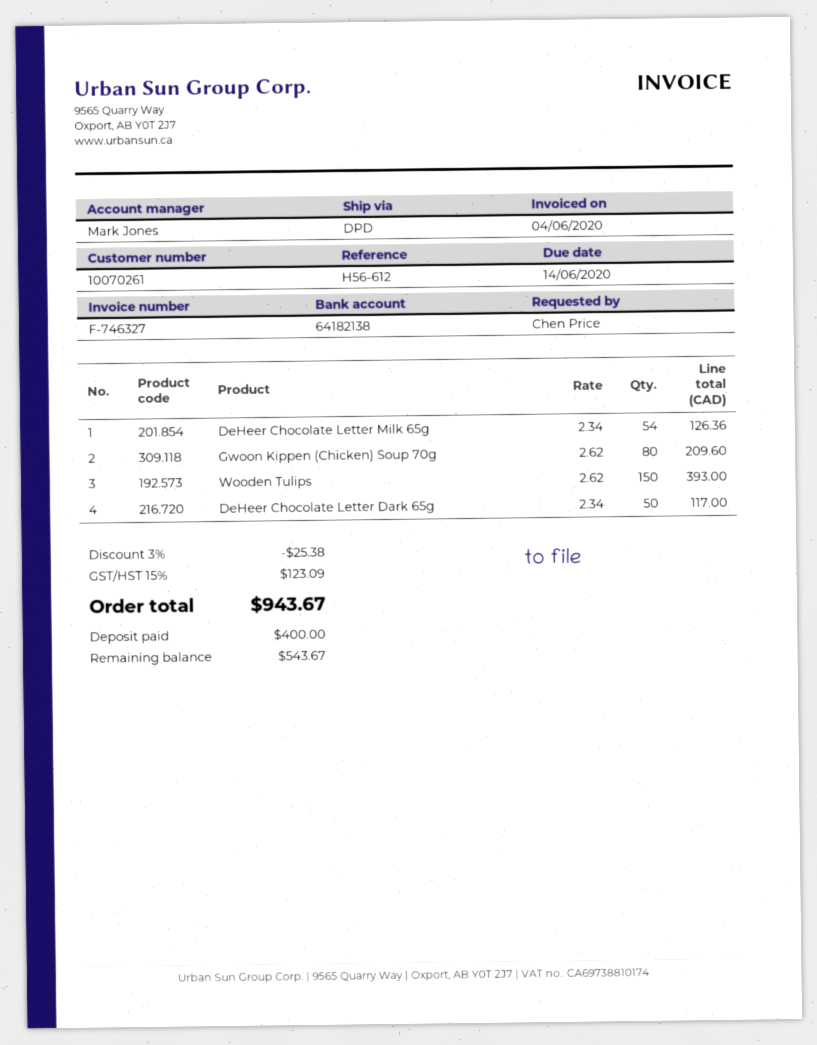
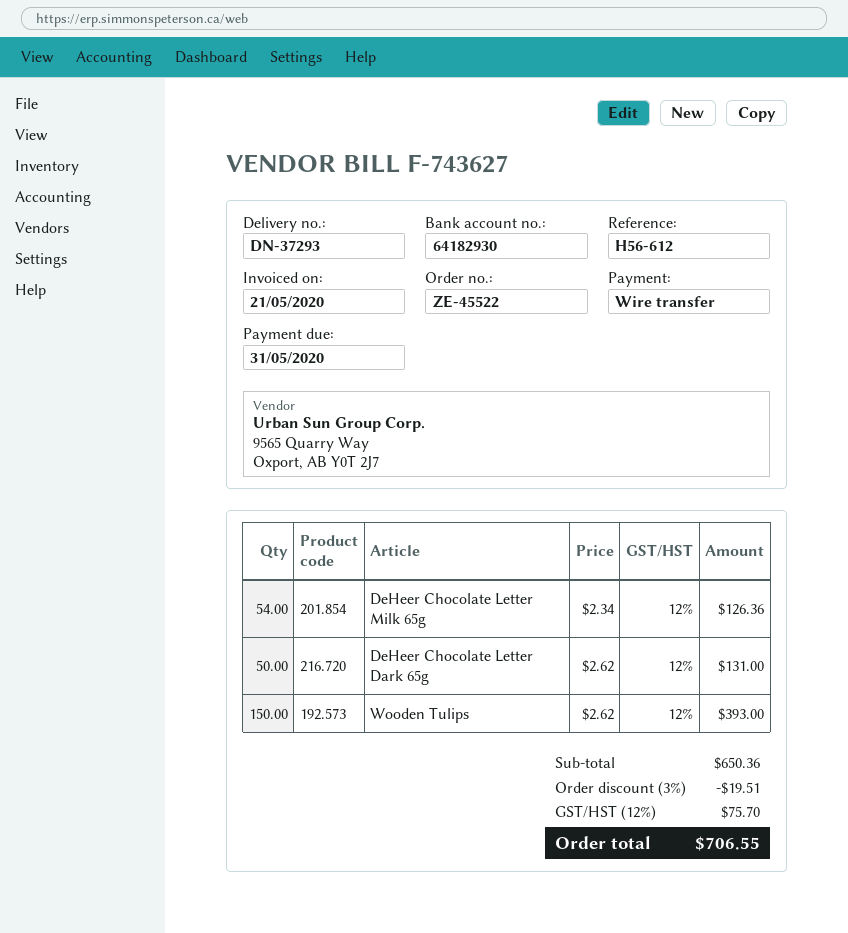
invoice number: F-746327 -> F-743627
invoice date: 2020-06-04 -> 2020-05-21
due date: 2020-06-14 -> 2020-05-31
bank account: 64182138 -> 64182930
Gwoon Kippen (Chicken) Soup 70g: 80 x 2.62 = 209.60 -> none
DeHeer Chocolate Letter Dark 65g: 50 x 2.34 = 117.00 -> 50 x 2.62 = 131.00
discount: 3% = 25.38 -> 3% = 19.51
tax: 15% = 123.09 -> 12% = 75.70
total: 943.67 -> 706.55

